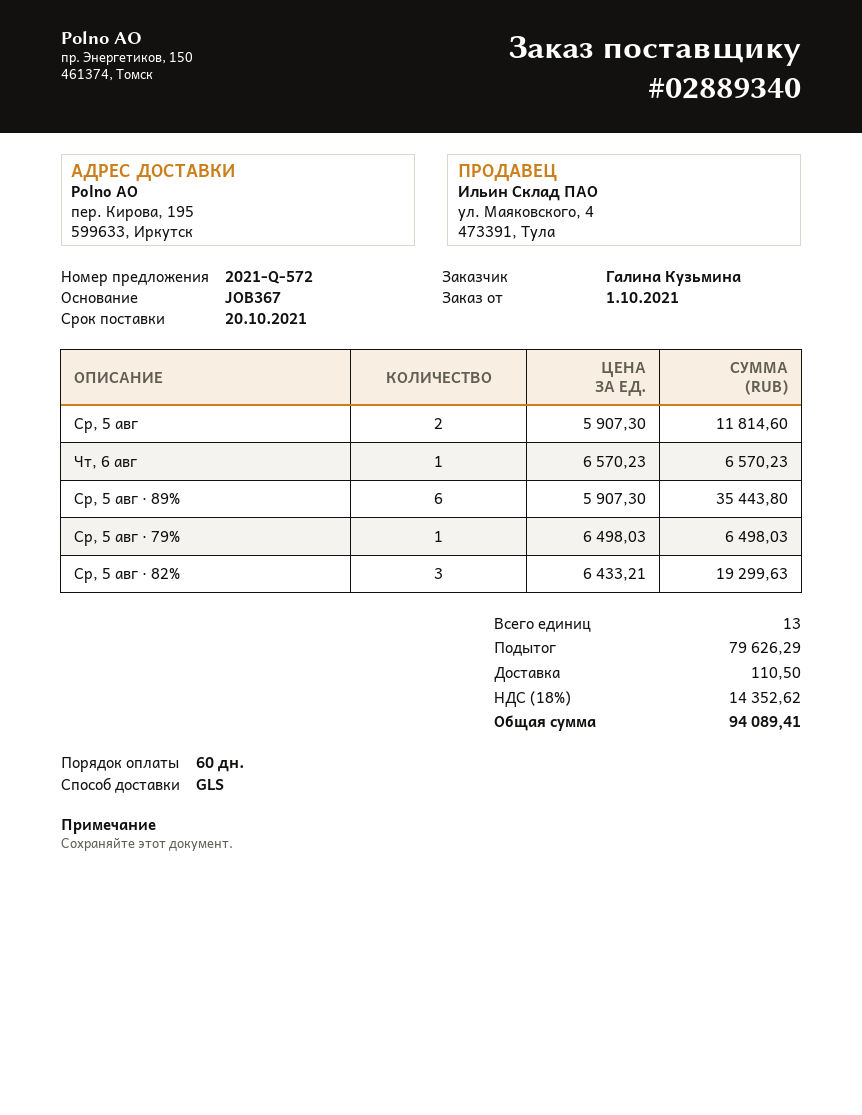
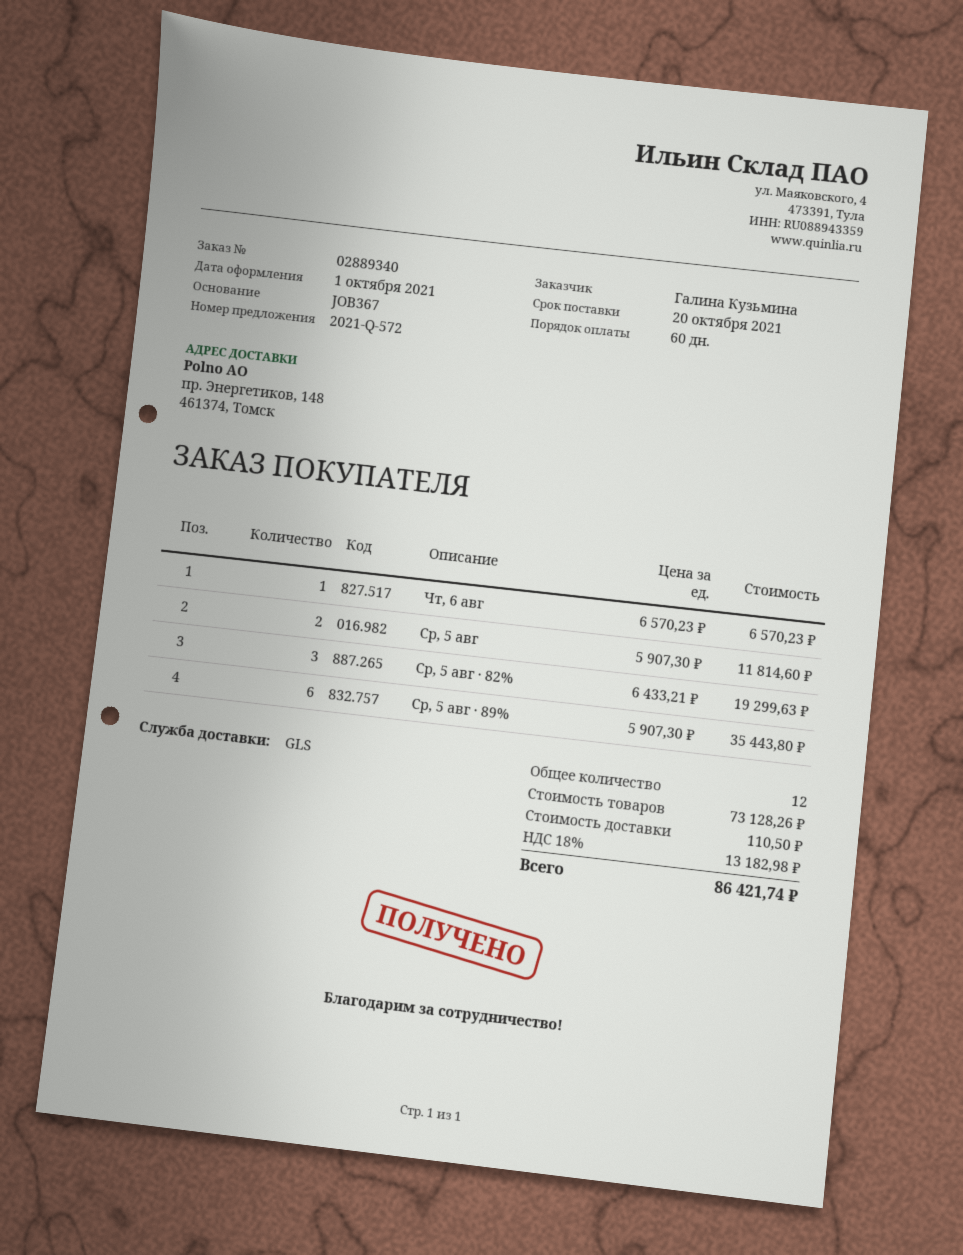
ship to: пер. Кирова, 195, 599633, Иркутск -> пр. Энергетиков, 148, 461374, Томск
Ср, 5 авг · 79%: 1 x 6498.03 = 6498.03 -> none
total quantity: 13 -> 12
subtotal: 79626.29 -> 73128.26
tax: 18% = 14352.62 -> 18% = 13182.98
total: 94089.41 -> 86421.74

